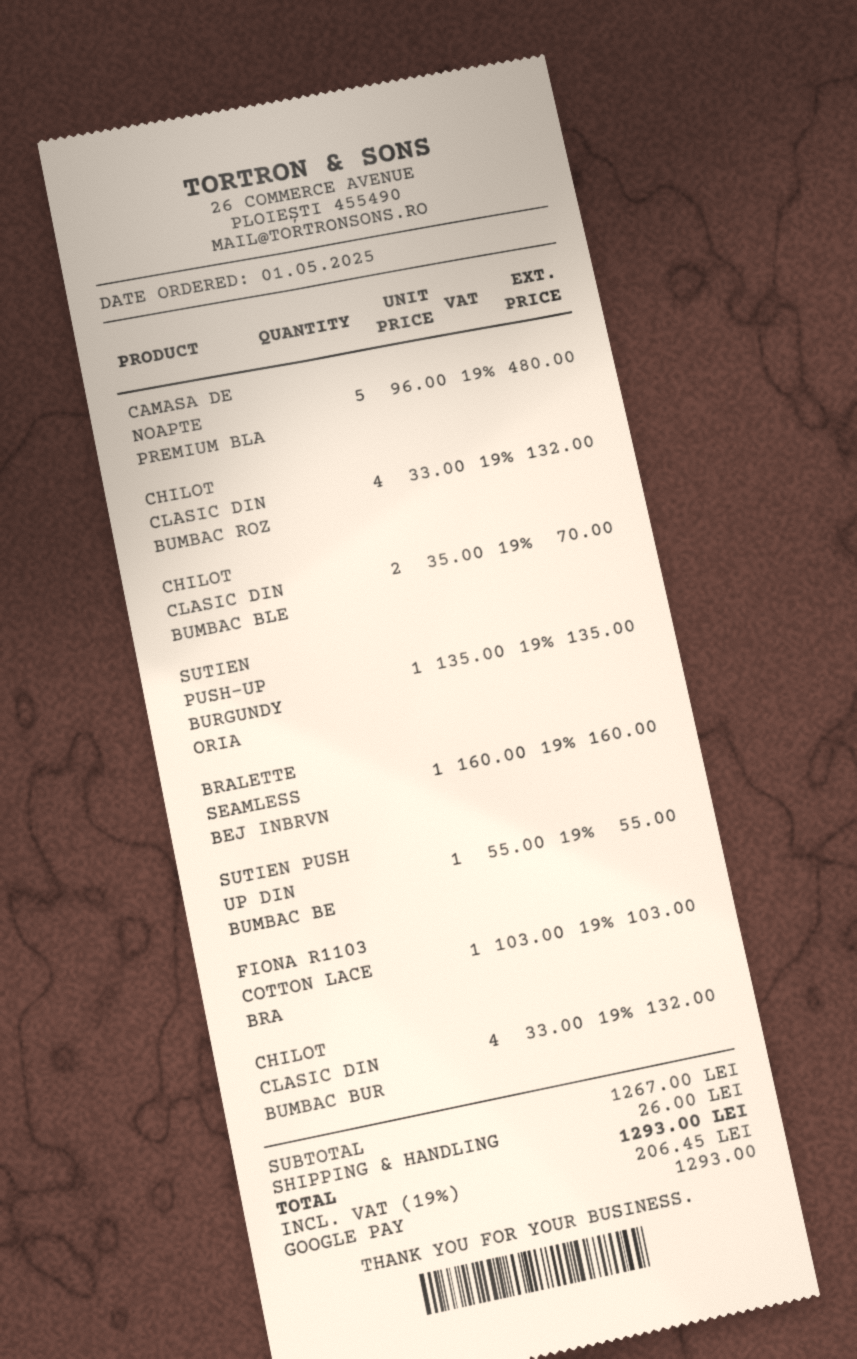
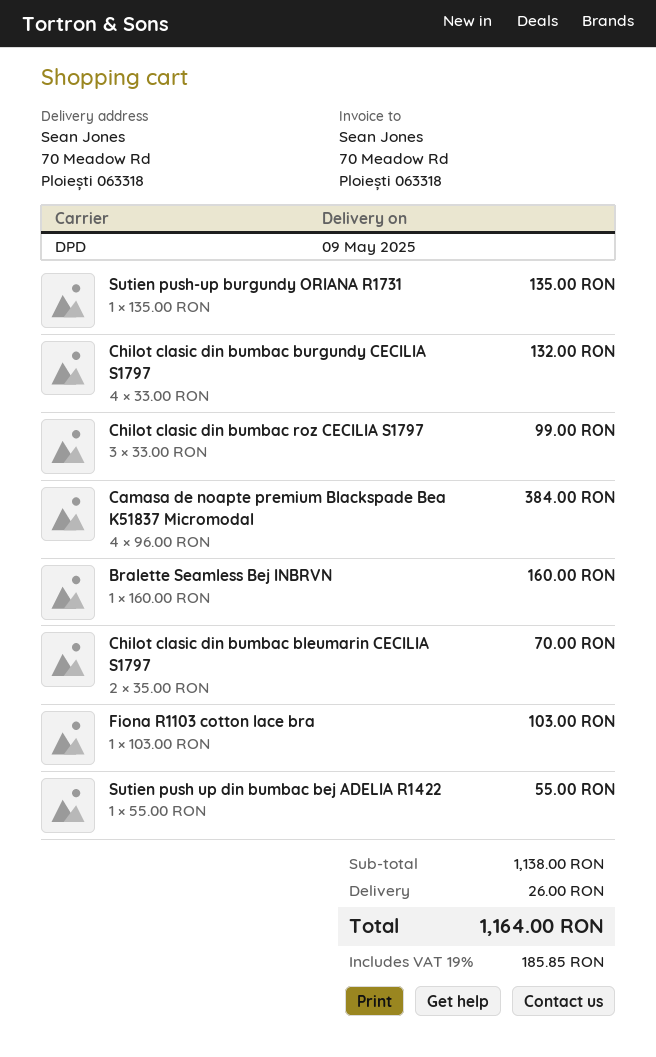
CAMASA DE NOAPTE PREMIUM BLA: 5 x 96.00 = 480.00 -> 4 x 96.00 = 384.00
CHILOT CLASIC DIN BUMBAC ROZ: 4 x 33.00 = 132.00 -> 3 x 33.00 = 99.00
subtotal: 1267.00 -> 1138.00
tax: 19% = 206.45 -> 19% = 185.85
total: 1293.00 -> 1164.00

